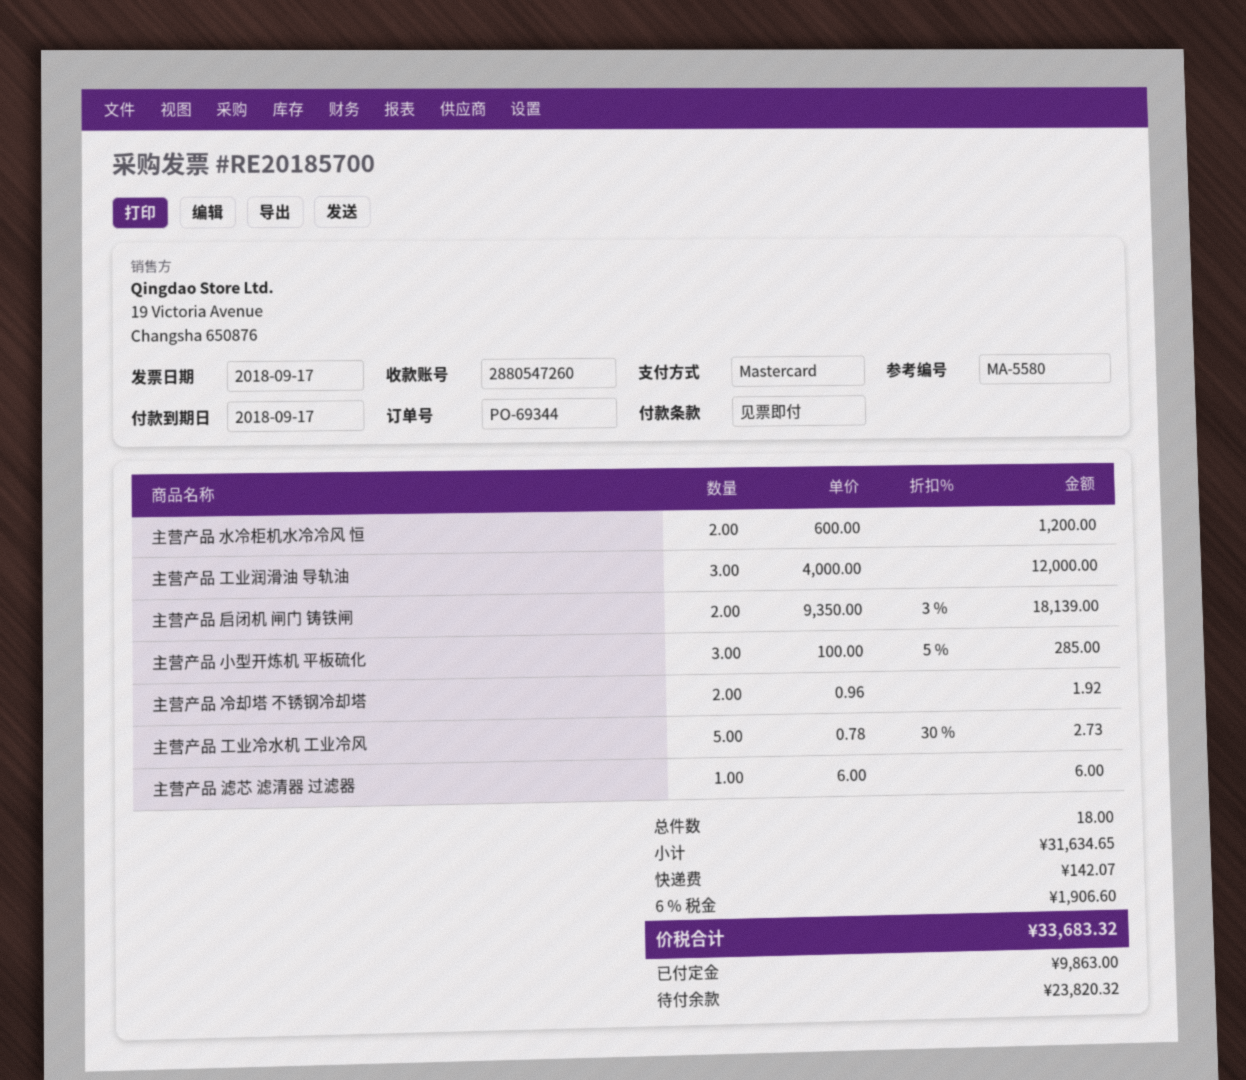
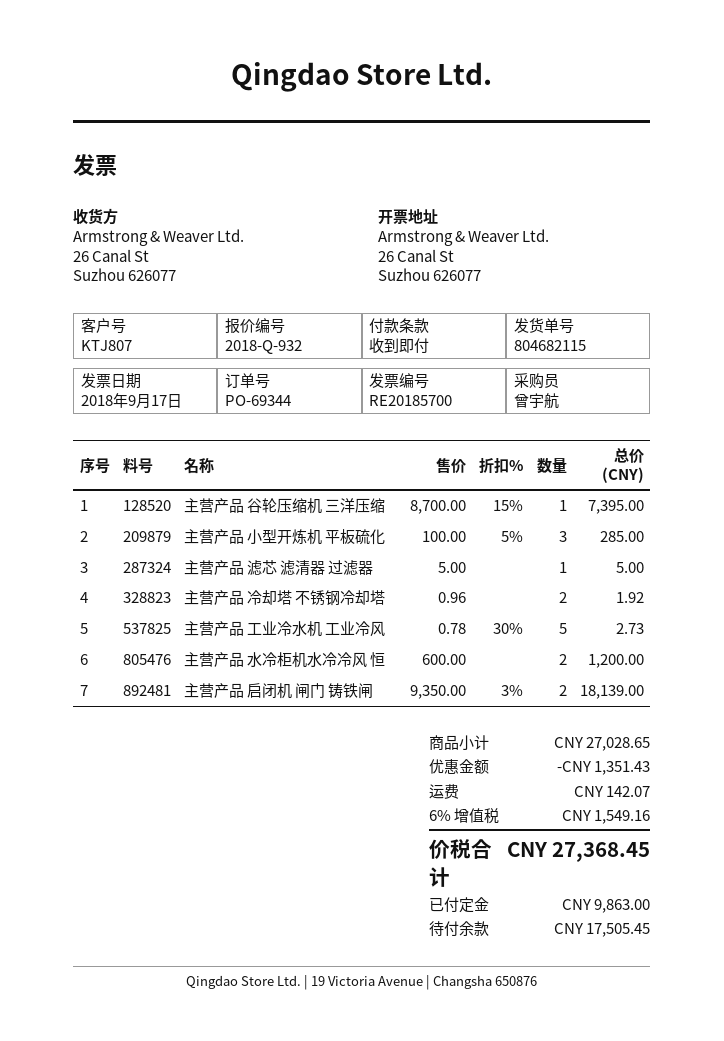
主营产品 工业润滑油 导轨油: 3 x 4000.00 = 12000.00 -> none
主营产品 滤芯 滤清器 过滤器: 1 x 6.00 = 6.00 -> 1 x 5.00 = 5.00
主营产品 谷轮压缩机 三洋压缩: none -> 1 x 8700.00 - 15% = 7395.00
subtotal: 31634.65 -> 27028.65
discount: none -> 1351.43
tax: 6% = 1906.60 -> 6% = 1549.16
total: 33683.32 -> 27368.45
balance: 23820.32 -> 17505.45

